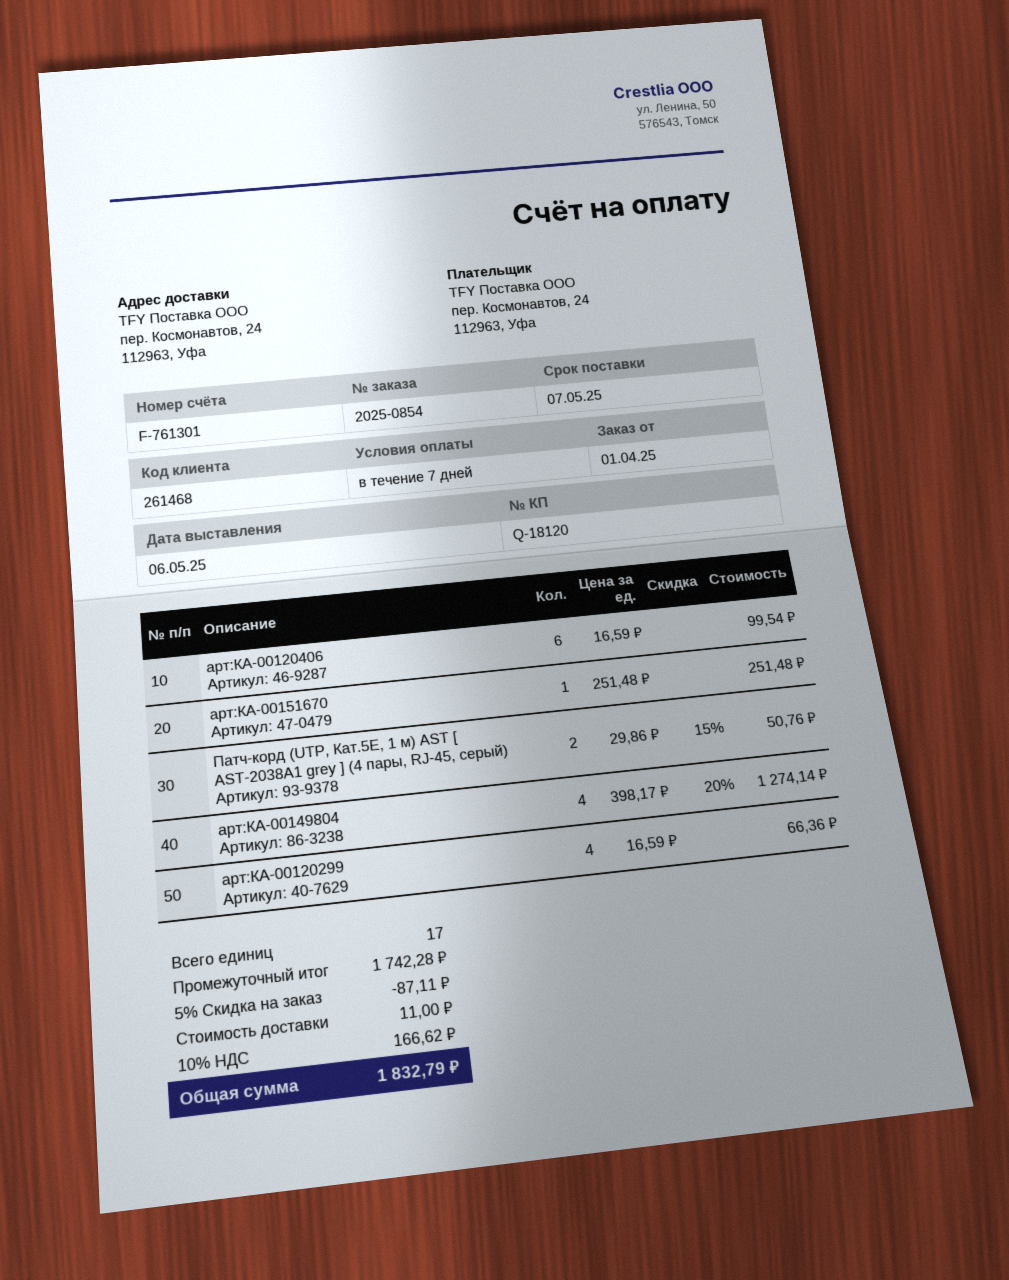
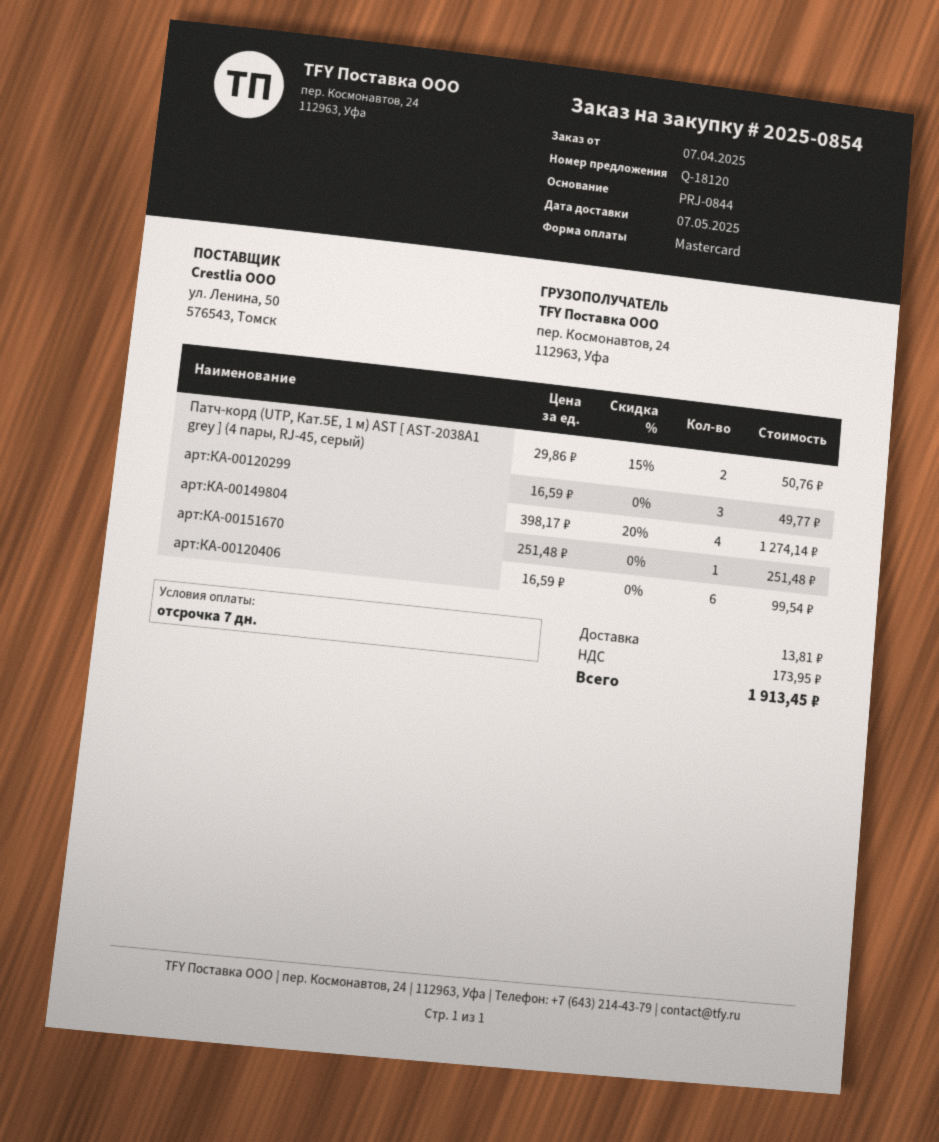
order date: 2025-04-01 -> 2025-04-07
арт:КА-00120299: 4 x 16.59 = 66.36 -> 3 x 16.59 = 49.77
discount: 5% = 87.11 -> none
shipping: 11.00 -> 13.81
tax: 166.62 -> 173.95
total: 1832.79 -> 1913.45

